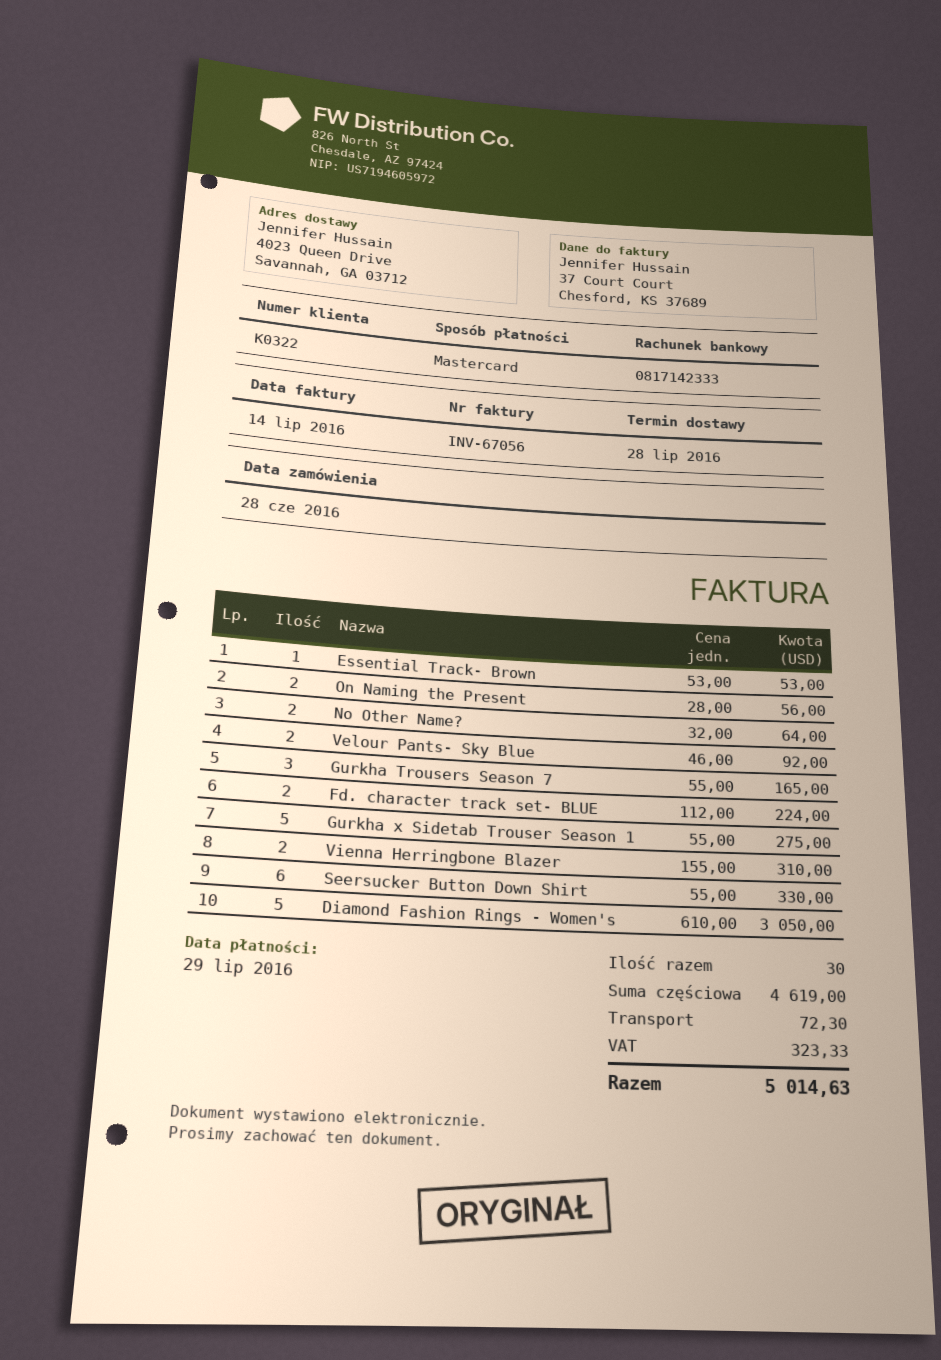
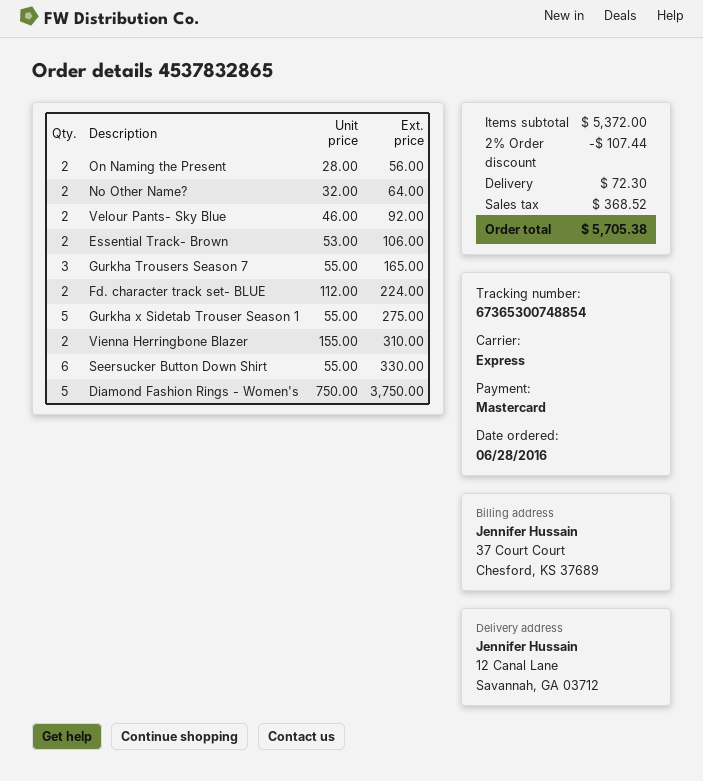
ship to: 4023 Queen Drive, Savannah, GA 03712 -> 12 Canal Lane, Savannah, GA 03712
Essential Track- Brown: 1 x 53.00 = 53.00 -> 2 x 53.00 = 106.00
Diamond Fashion Rings - Women's: 5 x 610.00 = 3050.00 -> 5 x 750.00 = 3750.00
subtotal: 4619.00 -> 5372.00
discount: none -> 2% = 107.44
tax: 323.33 -> 368.52
total: 5014.63 -> 5705.38

